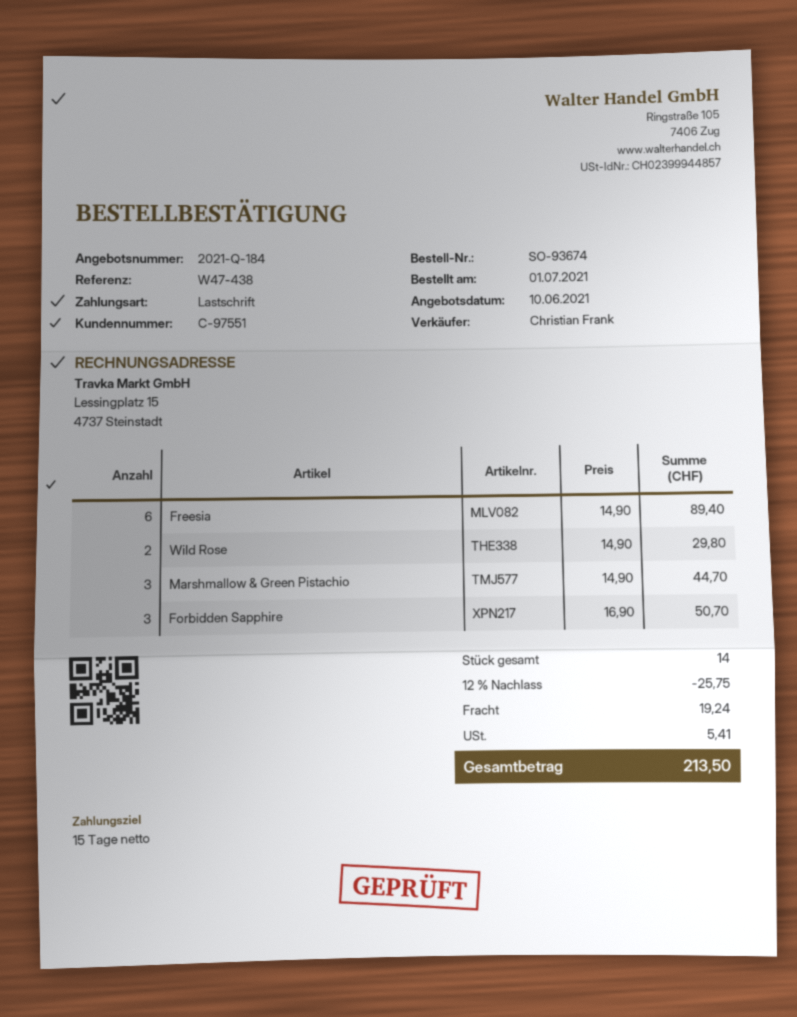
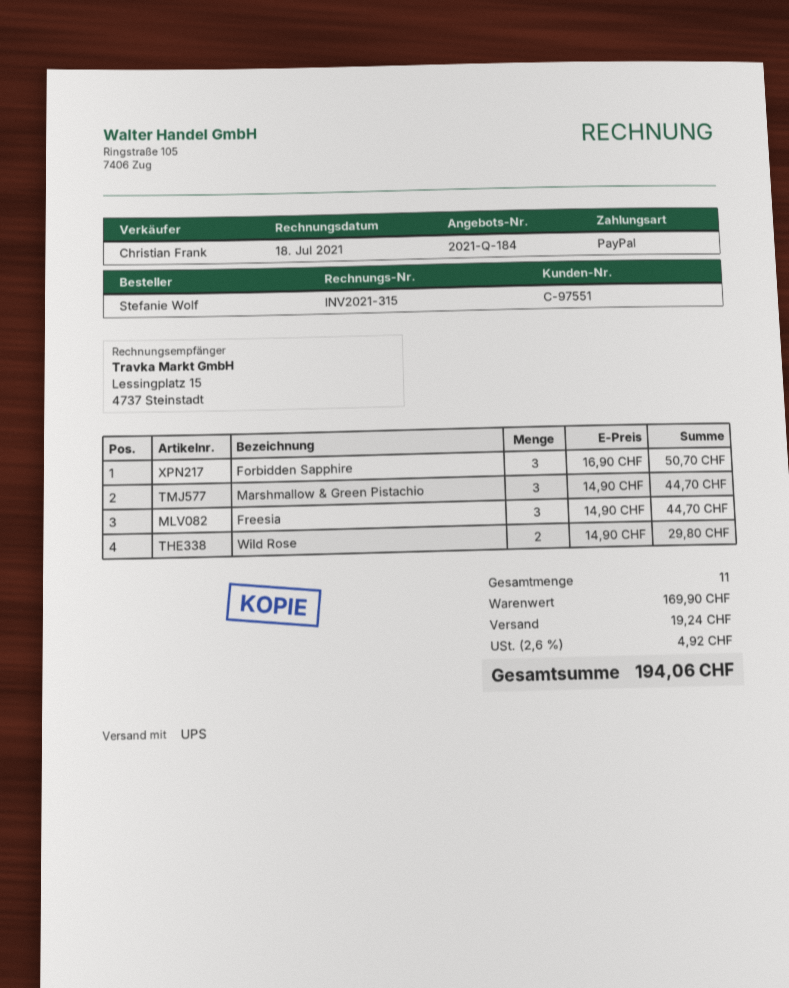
payment method: direct debit -> PayPal
Freesia: 6 x 14.90 = 89.40 -> 3 x 14.90 = 44.70
total quantity: 14 -> 11
discount: 12% = 25.75 -> none
tax: 5.41 -> 4.92
total: 213.50 -> 194.06

